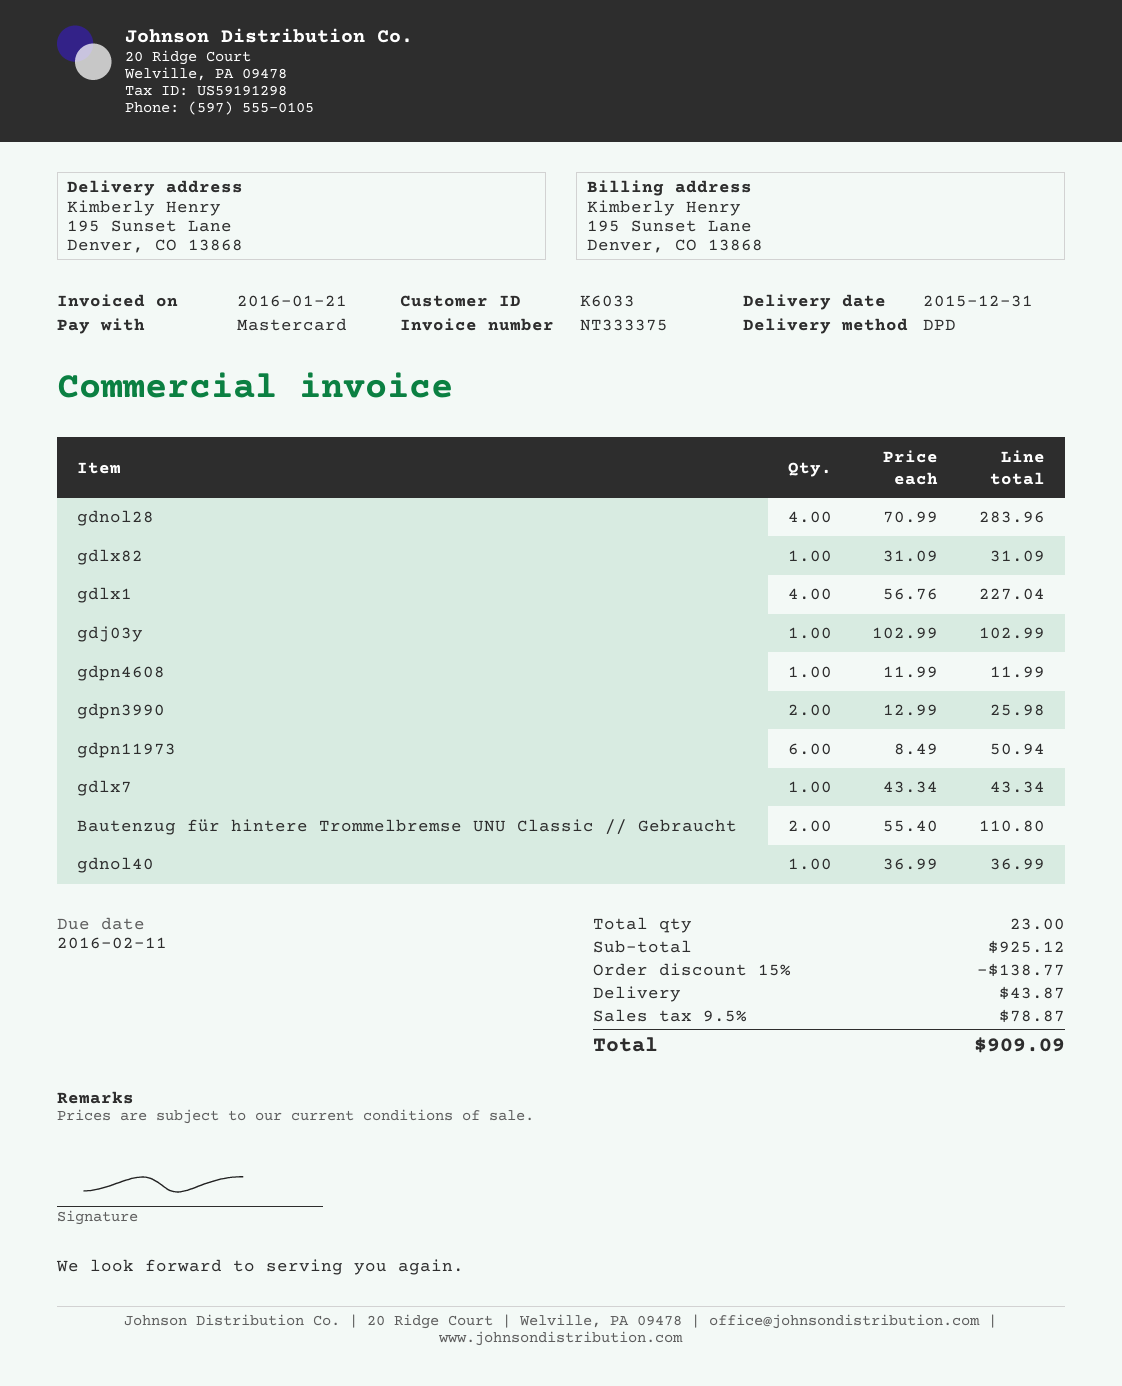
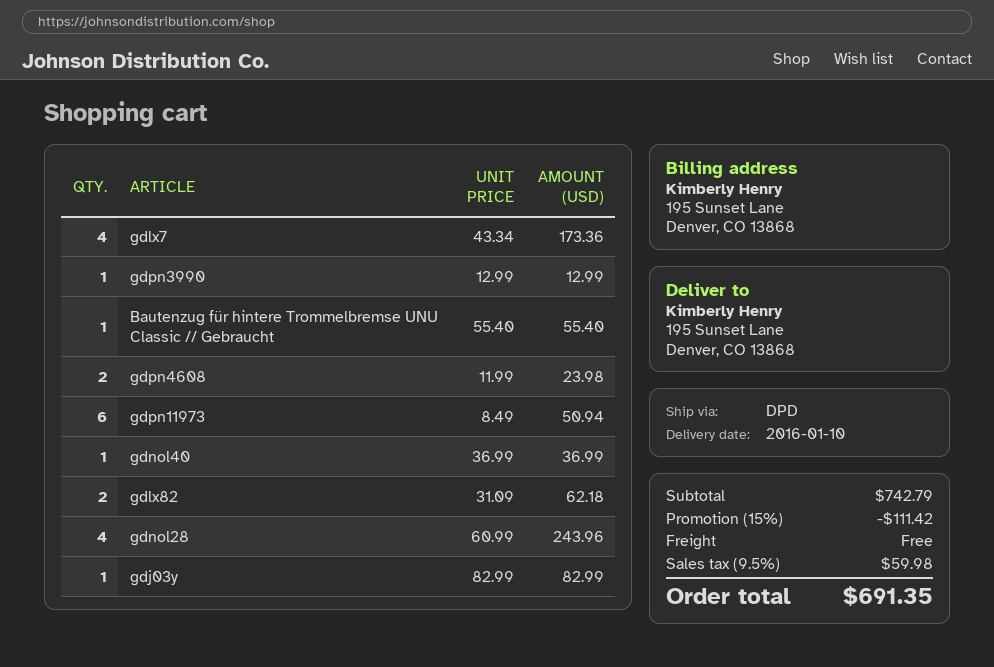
delivery date: 2015-12-31 -> 2016-01-10
gdnol28: 4 x 70.99 = 283.96 -> 4 x 60.99 = 243.96
gdlx82: 1 x 31.09 = 31.09 -> 2 x 31.09 = 62.18
gdlx1: 4 x 56.76 = 227.04 -> none
gdj03y: 1 x 102.99 = 102.99 -> 1 x 82.99 = 82.99
gdpn4608: 1 x 11.99 = 11.99 -> 2 x 11.99 = 23.98
gdpn3990: 2 x 12.99 = 25.98 -> 1 x 12.99 = 12.99
gdlx7: 1 x 43.34 = 43.34 -> 4 x 43.34 = 173.36
Bautenzug für hintere Trommelbremse UNU Classic // Gebraucht: 2 x 55.40 = 110.80 -> 1 x 55.40 = 55.40
subtotal: 925.12 -> 742.79
discount: 15% = 138.77 -> 15% = 111.42
shipping: 43.87 -> 0.00
tax: 9.5% = 78.87 -> 9.5% = 59.98
total: 909.09 -> 691.35

